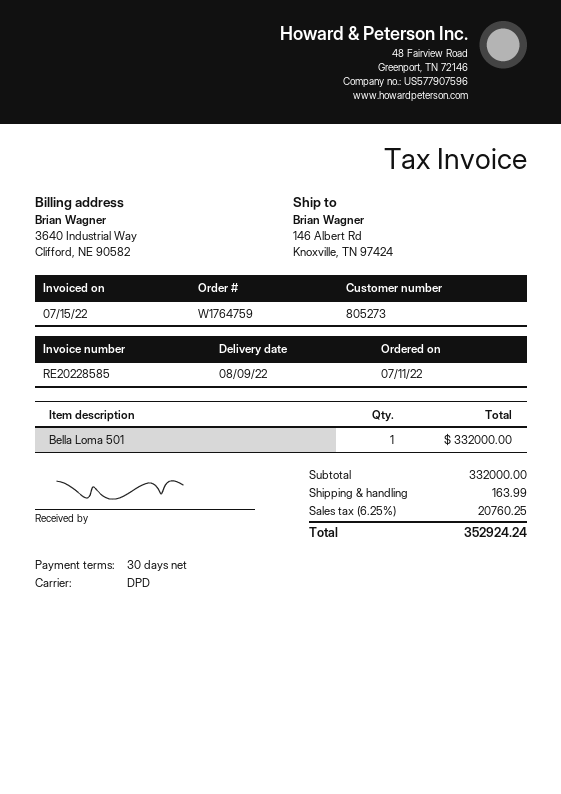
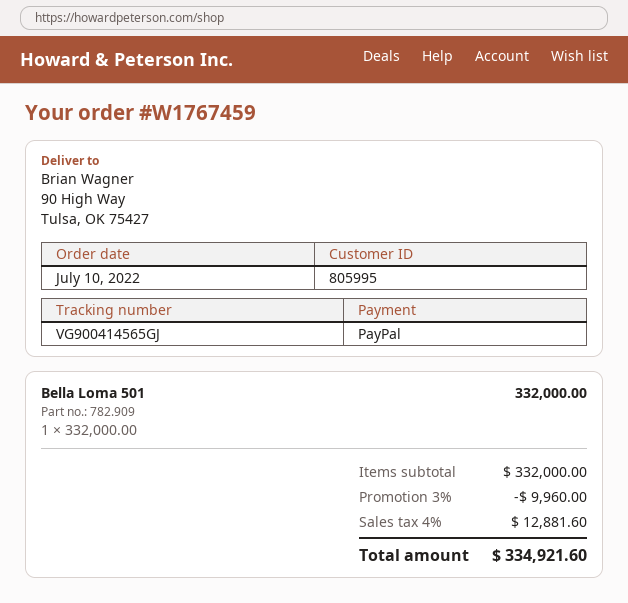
order number: W1764759 -> W1767459
order date: 2022-07-11 -> 2022-07-10
customer number: 805273 -> 805995
ship to: 146 Albert Rd, Knoxville, TN 97424 -> 90 High Way, Tulsa, OK 75427
discount: none -> 3% = 9960.00
shipping: 163.99 -> none
tax: 6.25% = 20760.25 -> 4% = 12881.60
total: 352924.24 -> 334921.60

